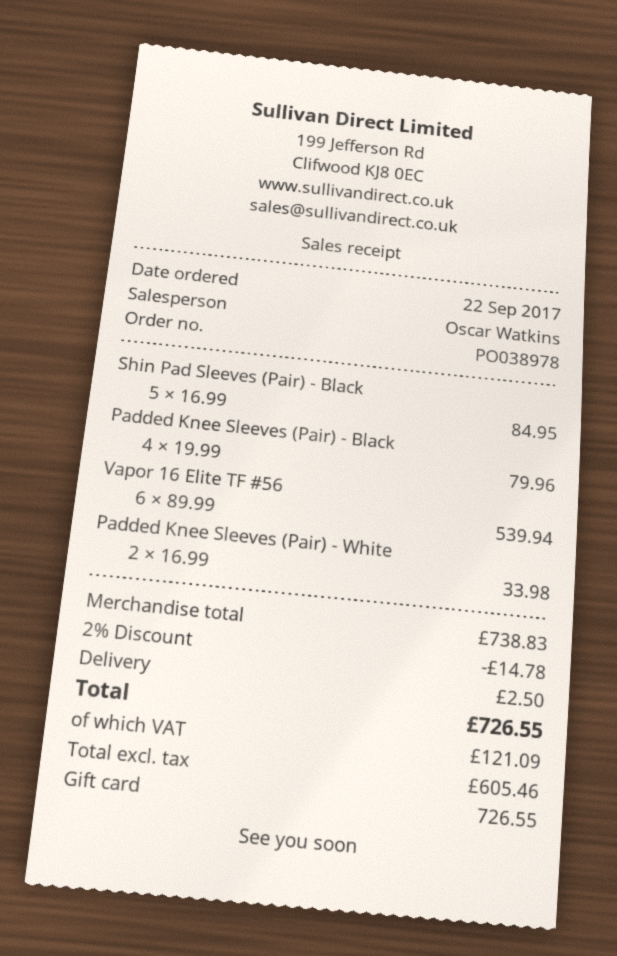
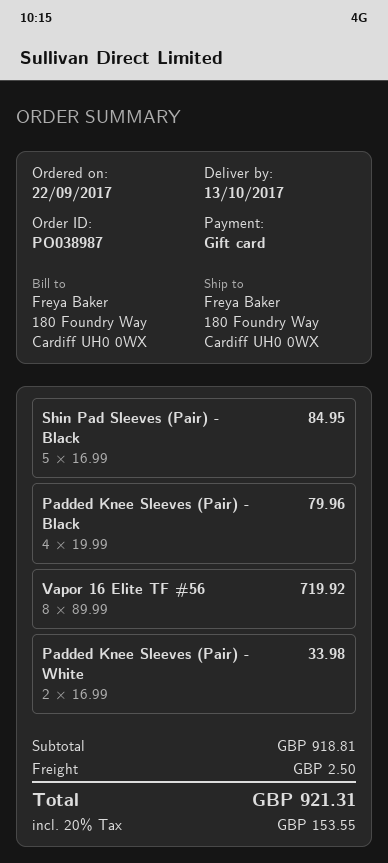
order number: PO038978 -> PO038987
Vapor 16 Elite TF #56: 6 x 89.99 = 539.94 -> 8 x 89.99 = 719.92
subtotal: 738.83 -> 918.81
discount: 2% = 14.78 -> none
tax: 121.09 -> 153.55
total: 726.55 -> 921.31

